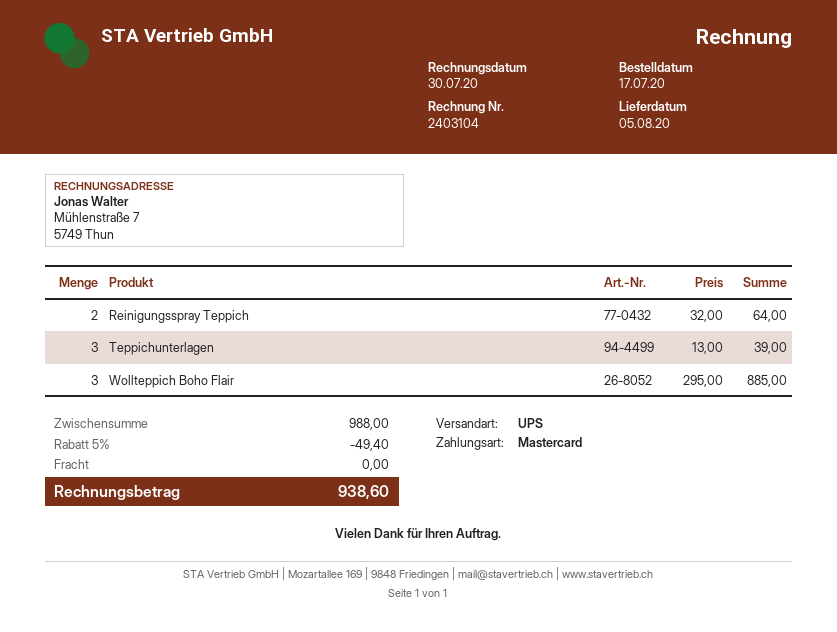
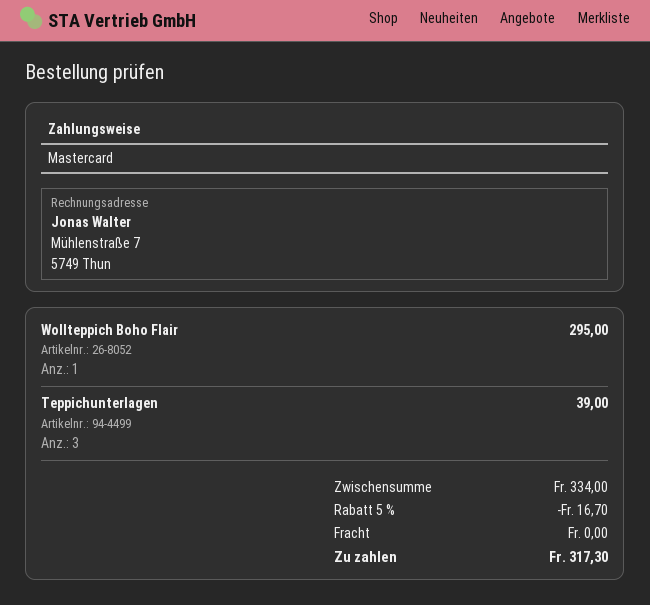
Reinigungsspray Teppich: 2 for 64.00 -> none
Wollteppich Boho Flair: 3 for 885.00 -> 1 for 295.00
subtotal: 988.00 -> 334.00
discount: 5% = 49.40 -> 5% = 16.70
total: 938.60 -> 317.30

